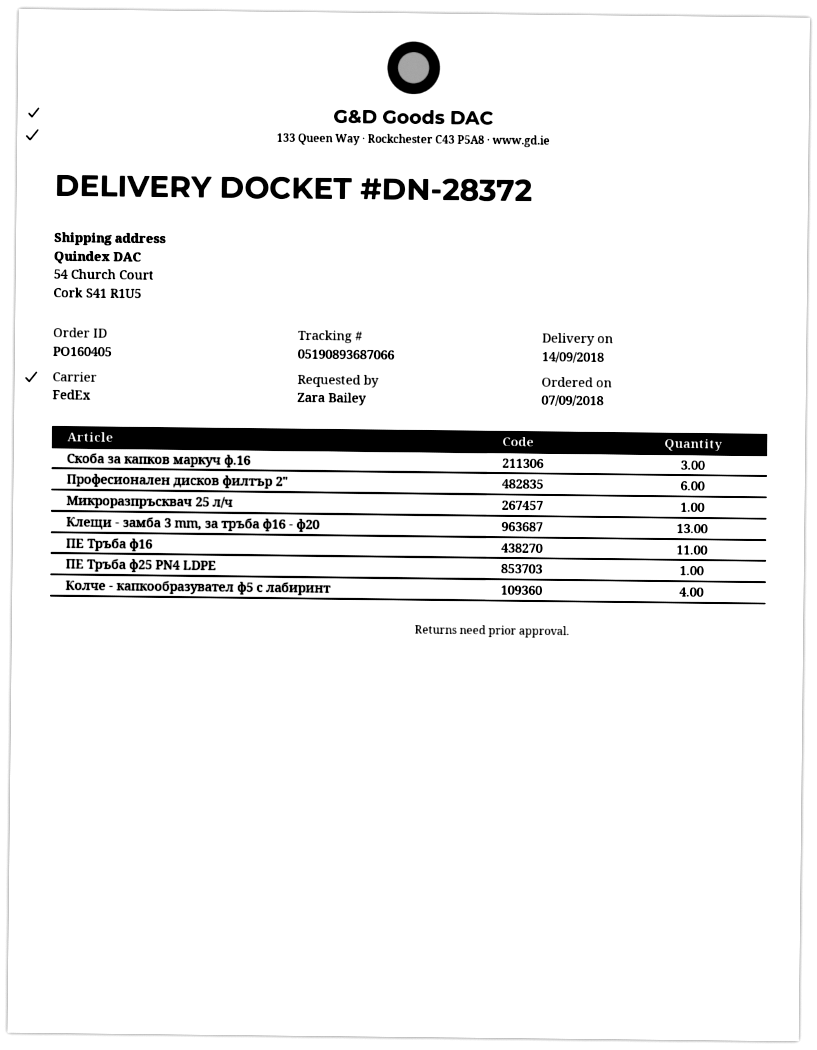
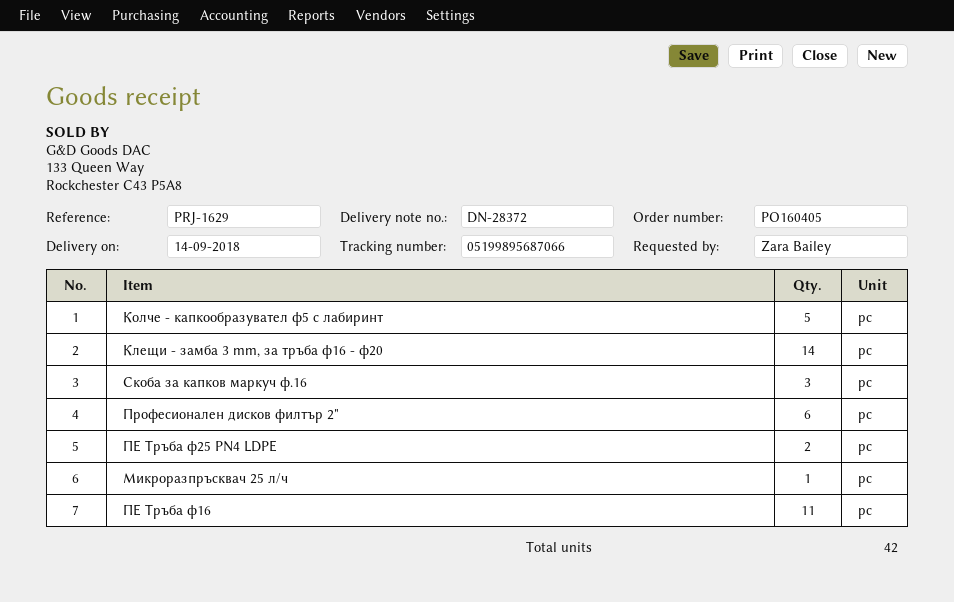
tracking number: 05190893687066 -> 05199895687066
Клещи - замба 3 mm, за тръба ф16 - ф20: 13 -> 14
ПЕ Тръба ф25 PN4 LDPE: 1 -> 2
Колче - капкообразувател ф5 с лабиринт: 4 -> 5

